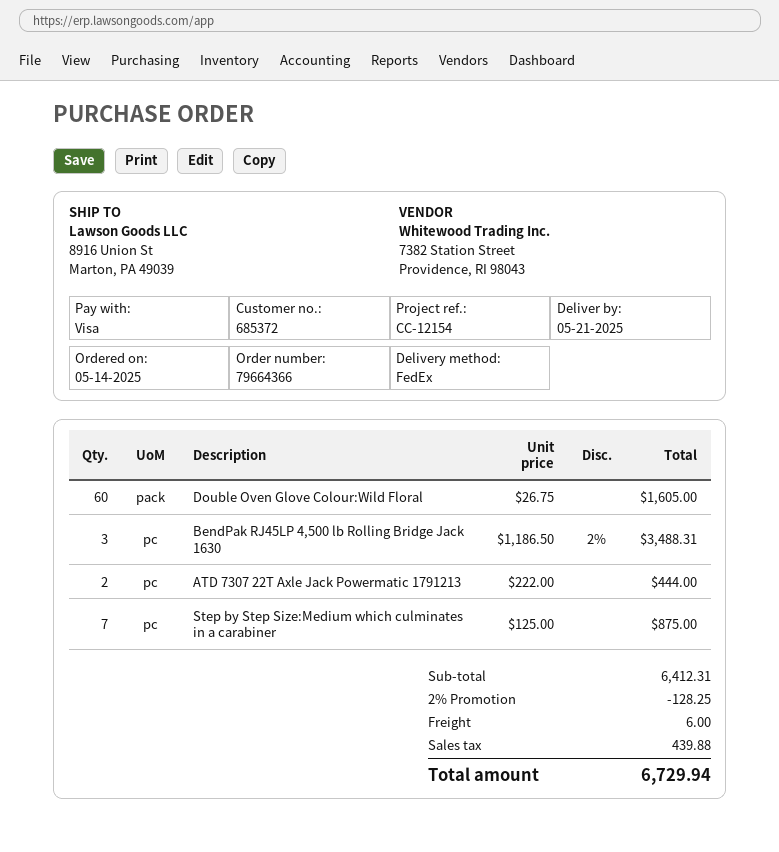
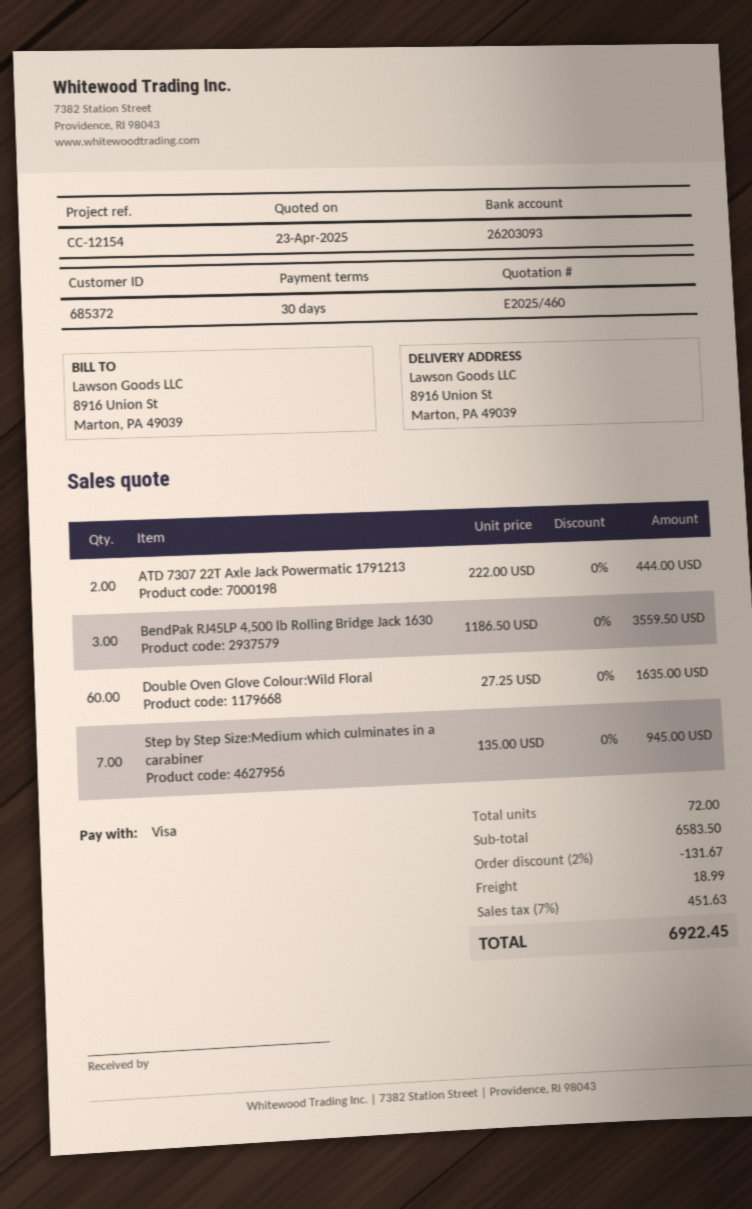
Double Oven Glove Colour:Wild Floral: 60 x 26.75 = 1605.00 -> 60 x 27.25 = 1635.00
BendPak RJ45LP 4,500 lb Rolling Bridge Jack 1630: 3 x 1186.50 - 2% = 3488.31 -> 3 x 1186.50 = 3559.50
Step by Step Size:Medium which culminates in a carabiner: 7 x 125.00 = 875.00 -> 7 x 135.00 = 945.00
subtotal: 6412.31 -> 6583.50
discount: 2% = 128.25 -> 2% = 131.67
shipping: 6.00 -> 18.99
tax: 439.88 -> 451.63
total: 6729.94 -> 6922.45

